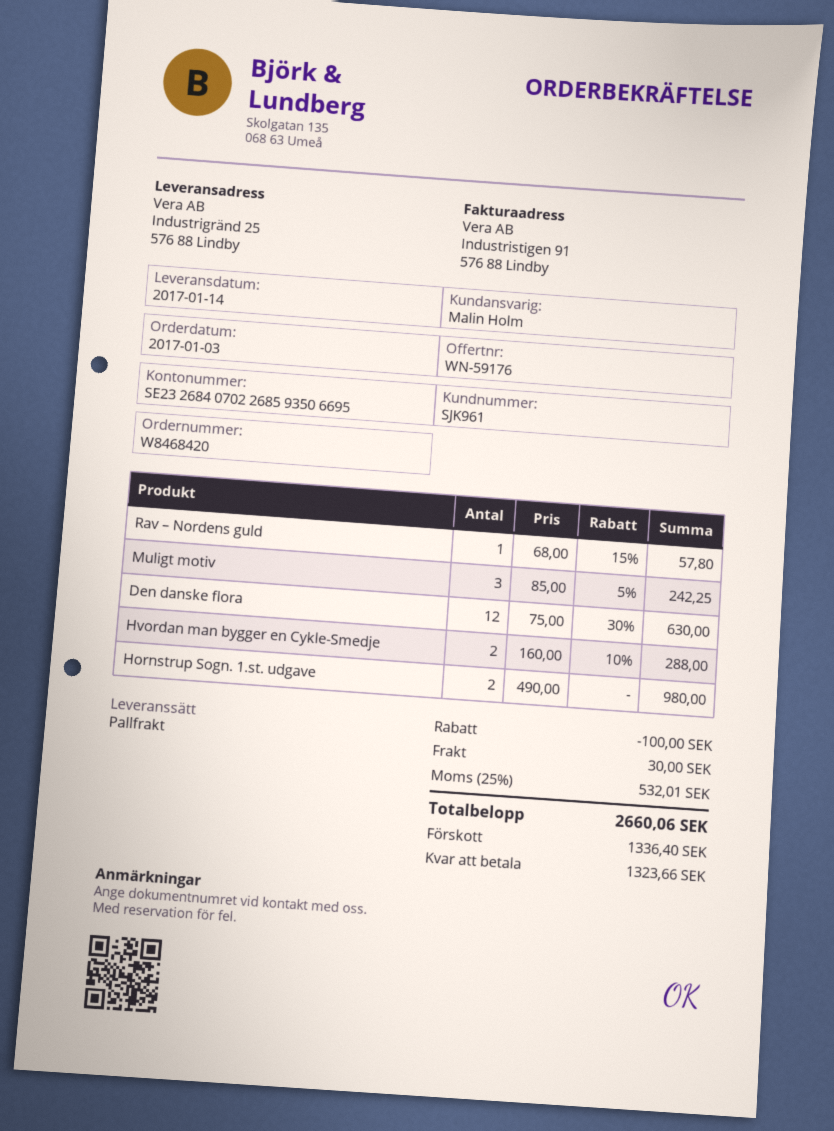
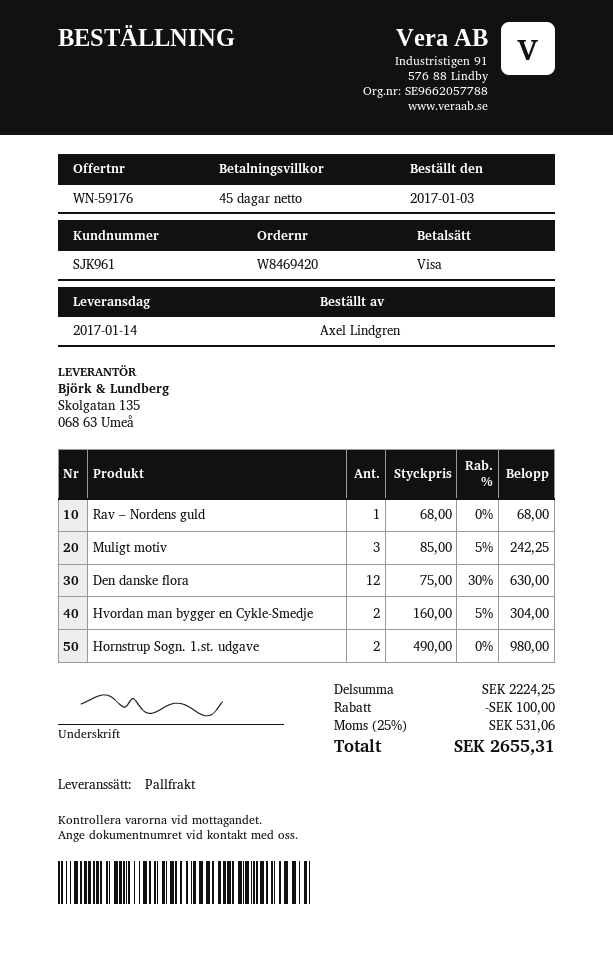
order number: W8468420 -> W8469420
Rav – Nordens guld: 1 x 68.00 - 15% = 57.80 -> 1 x 68.00 = 68.00
Hvordan man bygger en Cykle-Smedje: 2 x 160.00 - 10% = 288.00 -> 2 x 160.00 - 5% = 304.00
shipping: 30.00 -> none
tax: 25% = 532.01 -> 25% = 531.06
total: 2660.06 -> 2655.31

